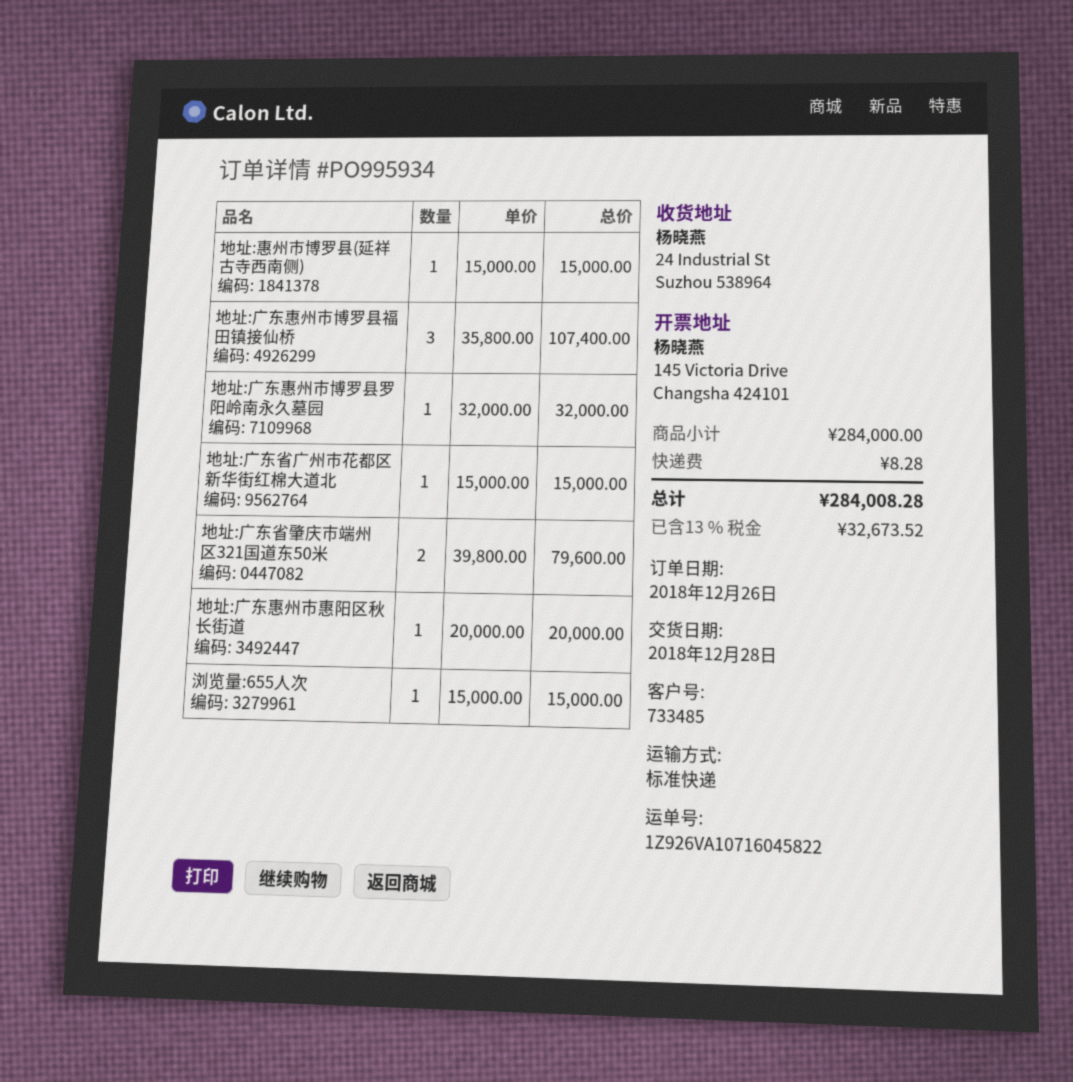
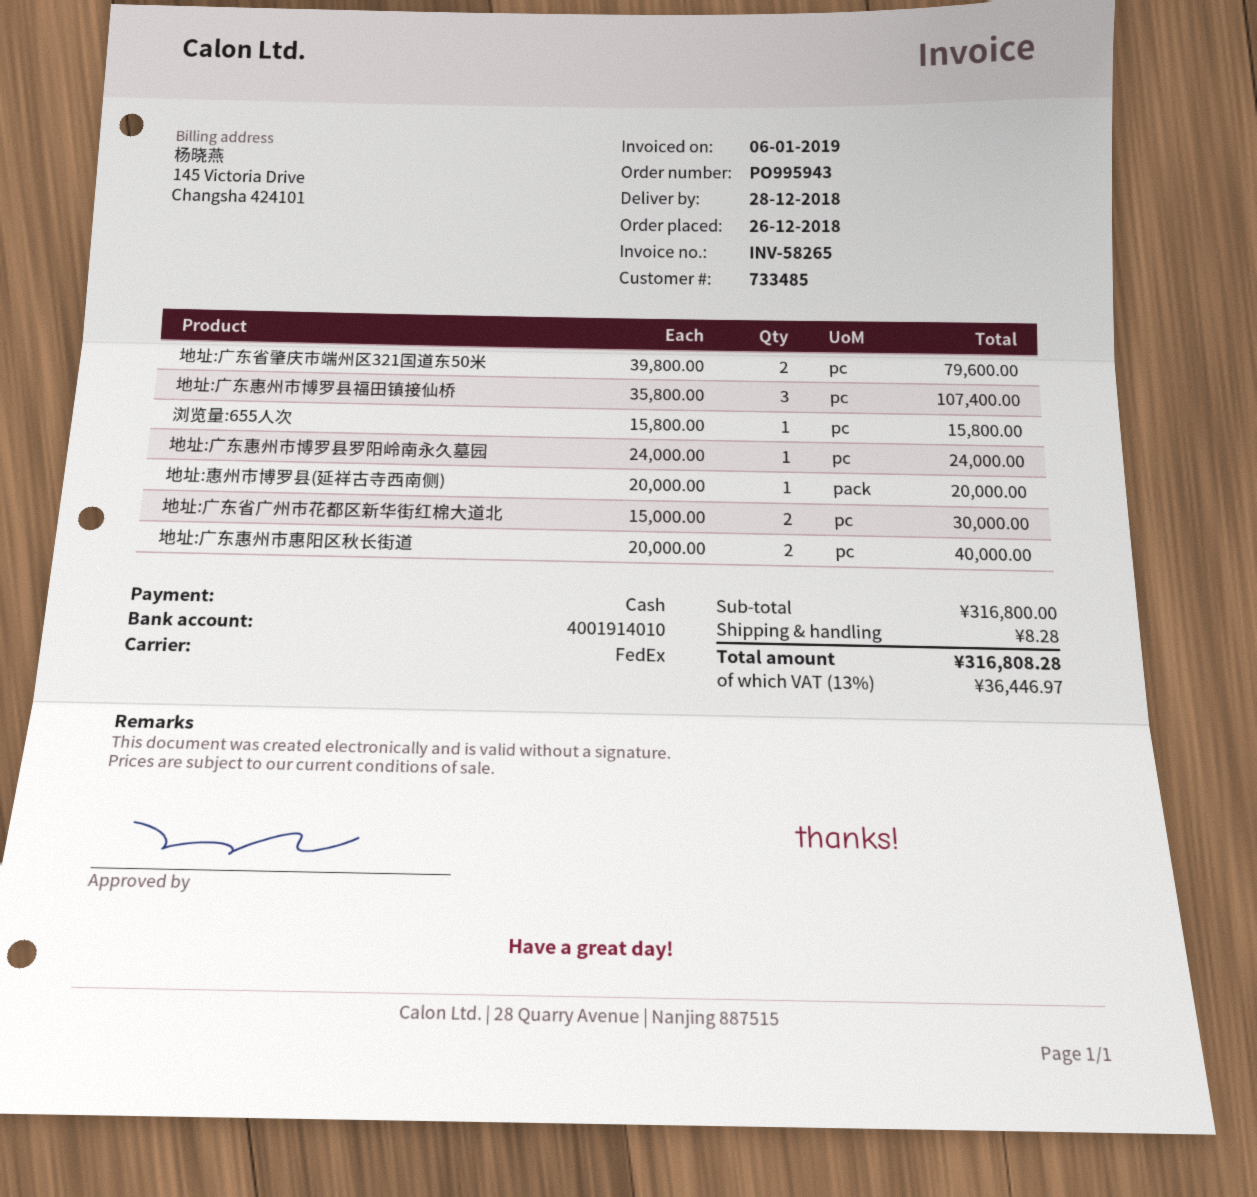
order number: PO995934 -> PO995943
shipping method: standard -> FedEx
地址:惠州市博罗县(延祥古寺西南侧): 1 x 15000.00 = 15000.00 -> 1 x 20000.00 = 20000.00
地址:广东惠州市博罗县罗阳岭南永久墓园: 1 x 32000.00 = 32000.00 -> 1 x 24000.00 = 24000.00
地址:广东省广州市花都区新华街红棉大道北: 1 x 15000.00 = 15000.00 -> 2 x 15000.00 = 30000.00
地址:广东惠州市惠阳区秋长街道: 1 x 20000.00 = 20000.00 -> 2 x 20000.00 = 40000.00
浏览量:655人次: 1 x 15000.00 = 15000.00 -> 1 x 15800.00 = 15800.00
subtotal: 284000.00 -> 316800.00
tax: 13% = 32673.52 -> 13% = 36446.97
total: 284008.28 -> 316808.28

